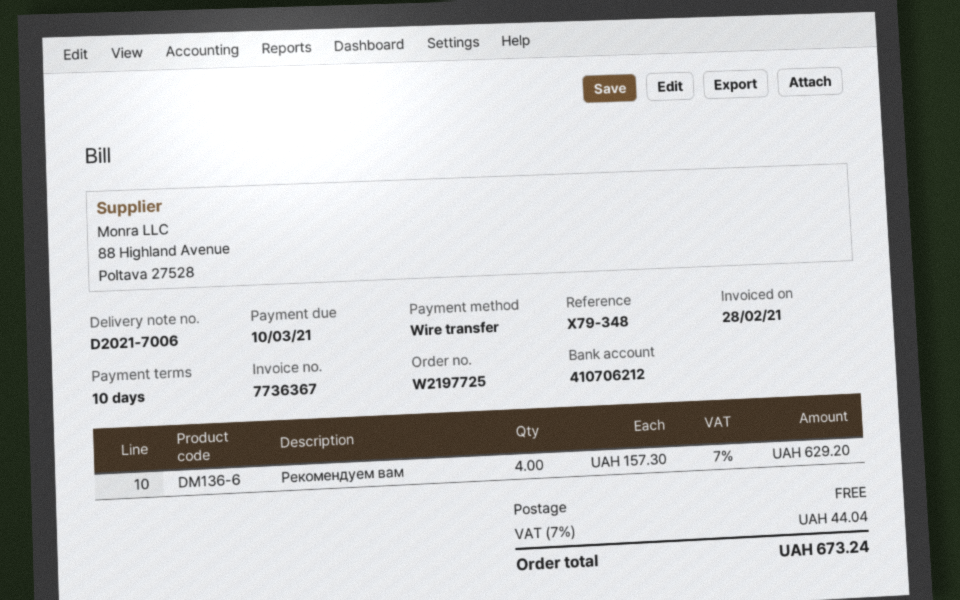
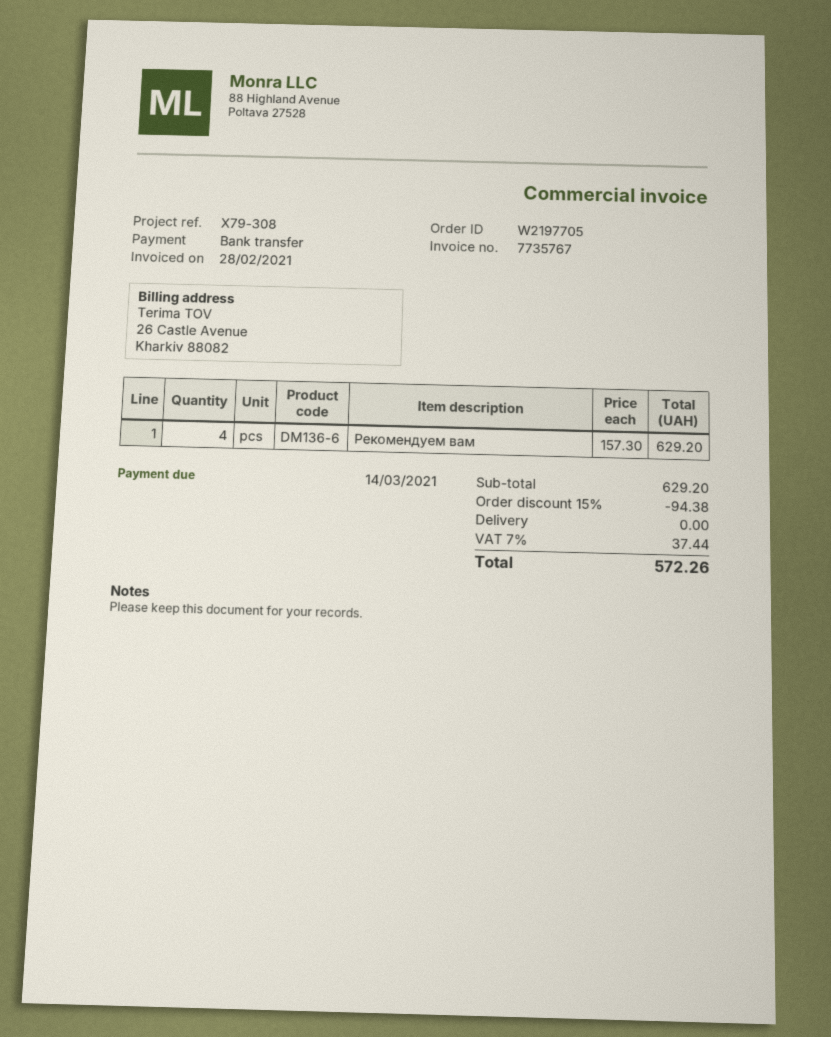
order number: W2197725 -> W2197705
invoice number: 7736367 -> 7735767
due date: 2021-03-10 -> 2021-03-14
reference: X79-348 -> X79-308
discount: none -> 15% = 94.38
tax: 7% = 44.04 -> 7% = 37.44
total: 673.24 -> 572.26

